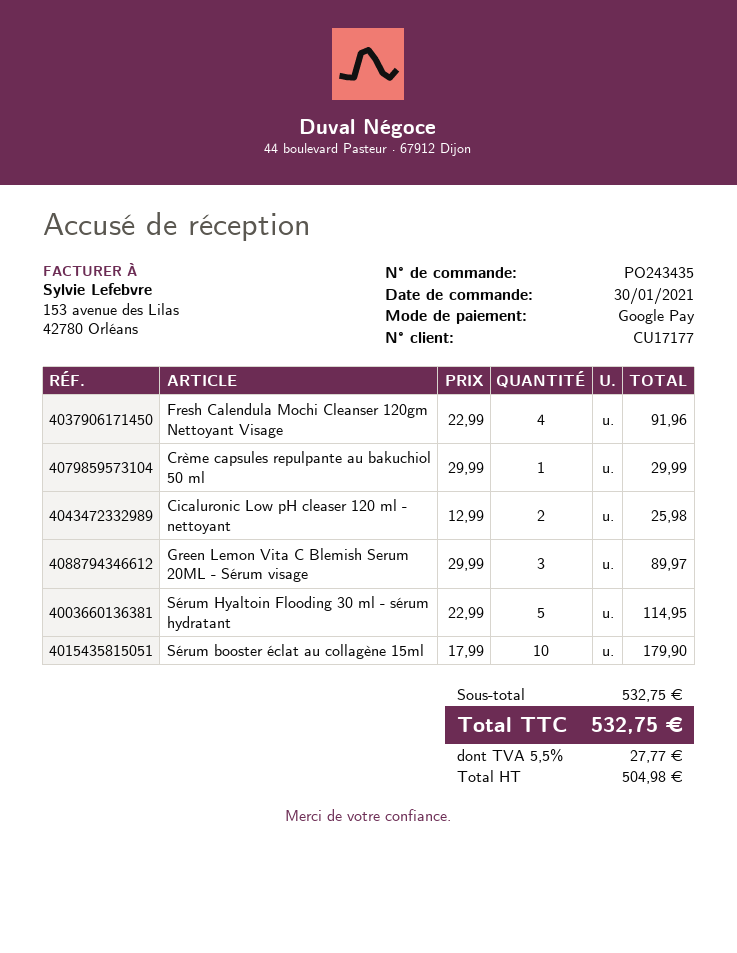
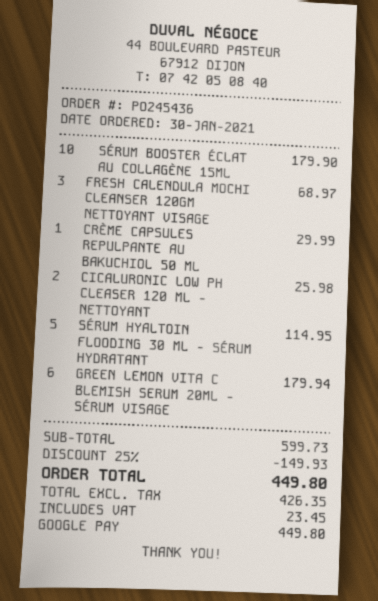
order number: PO243435 -> PO245436
Fresh Calendula Mochi Cleanser 120gm Nettoyant Visage: 4 for 91.96 -> 3 for 68.97
Green Lemon Vita C Blemish Serum 20ML - Sérum visage: 3 for 89.97 -> 6 for 179.94
subtotal: 532.75 -> 599.73
discount: none -> 25% = 149.93
net: 504.98 -> 426.35
tax: 27.77 -> 23.45
total: 532.75 -> 449.80

